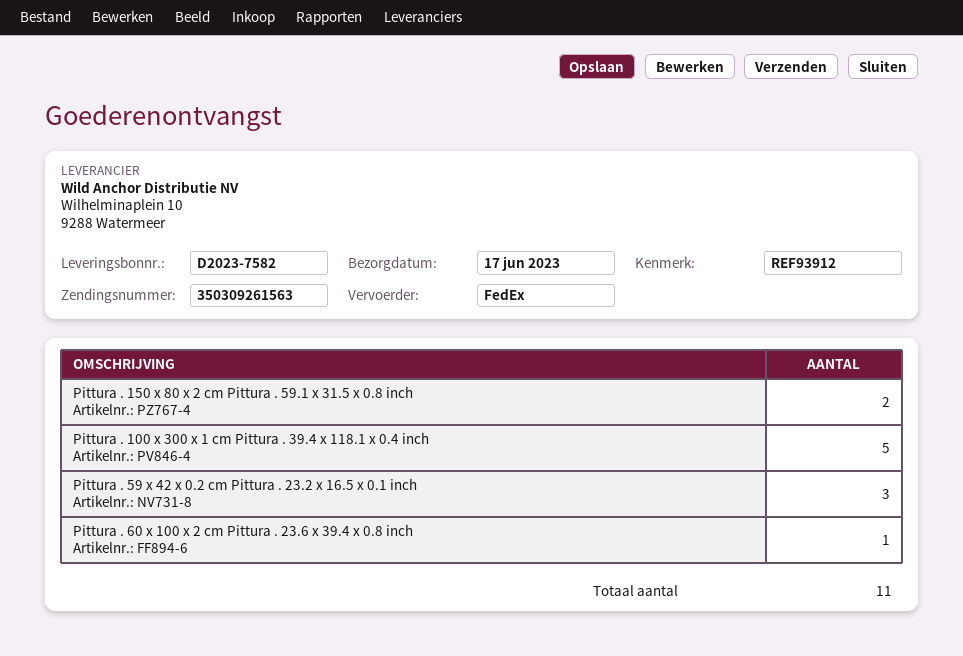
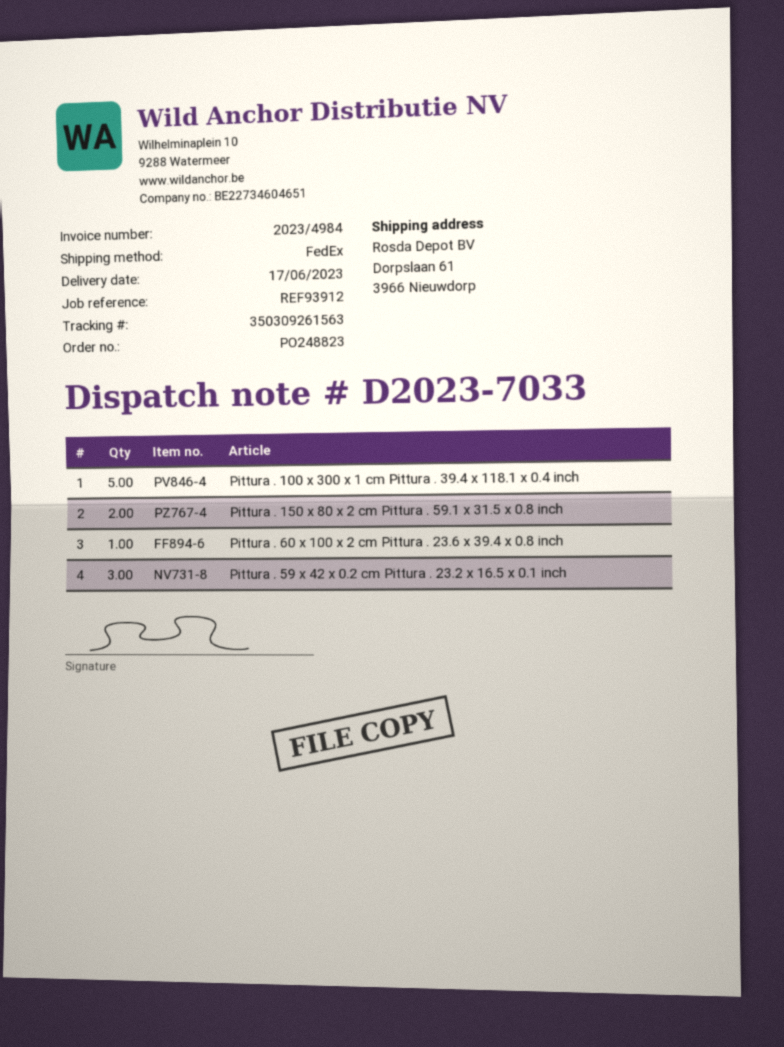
delivery note number: D2023-7582 -> D2023-7033

